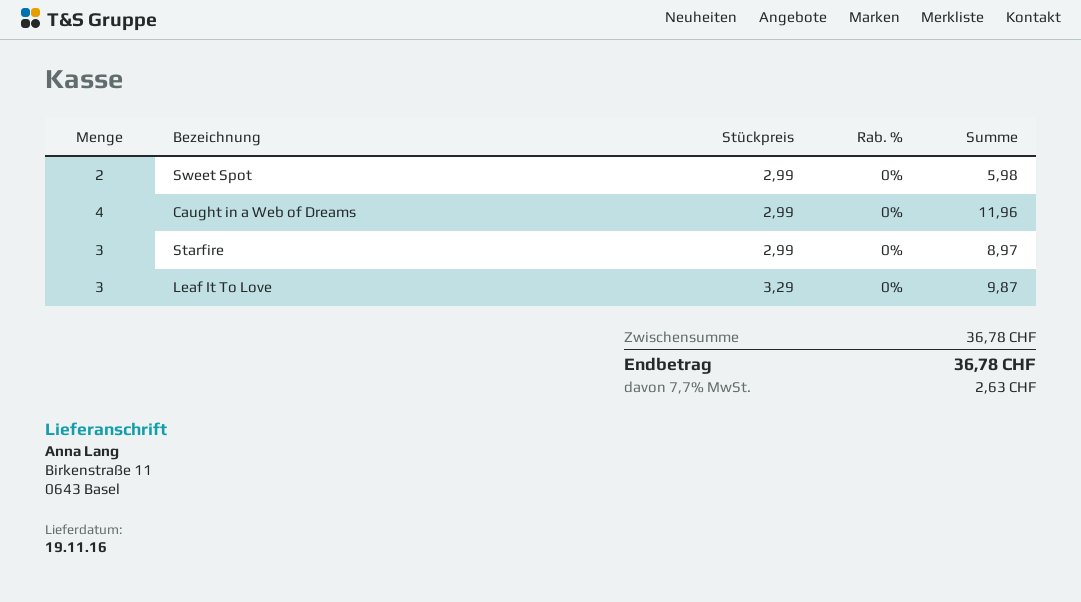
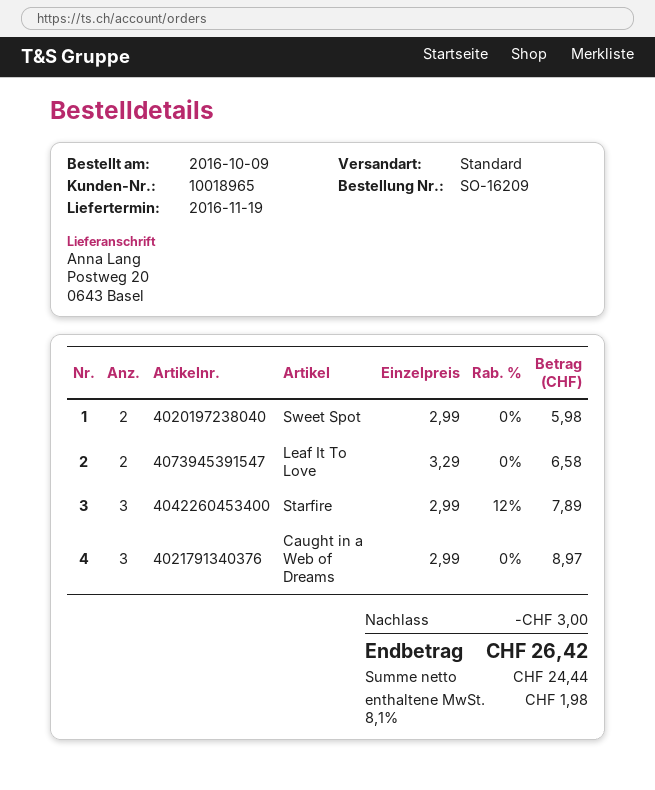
ship to: Birkenstraße 11, 0643 Basel -> Postweg 20, 0643 Basel
Caught in a Web of Dreams: 4 x 2.99 = 11.96 -> 3 x 2.99 = 8.97
Starfire: 3 x 2.99 = 8.97 -> 3 x 2.99 - 12% = 7.89
Leaf It To Love: 3 x 3.29 = 9.87 -> 2 x 3.29 = 6.58
discount: none -> 3.00
tax: 7.7% = 2.63 -> 8.1% = 1.98
total: 36.78 -> 26.42

